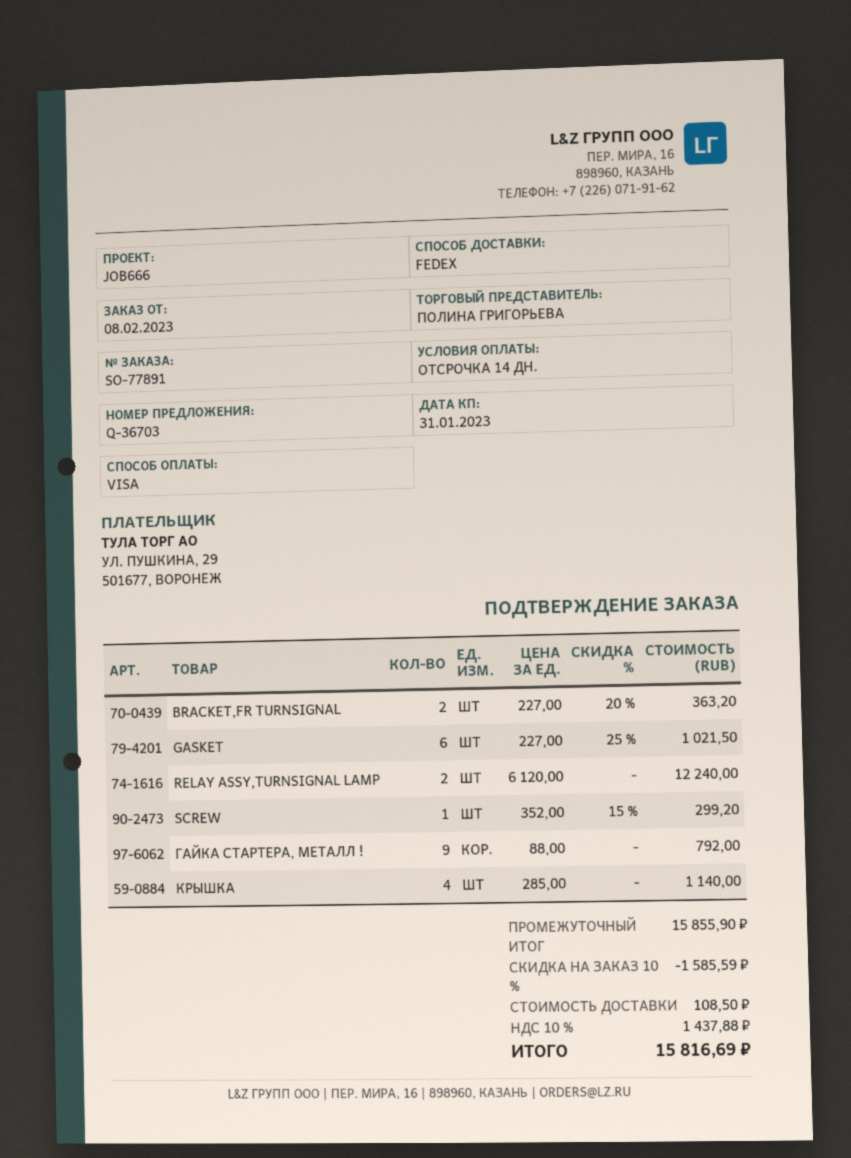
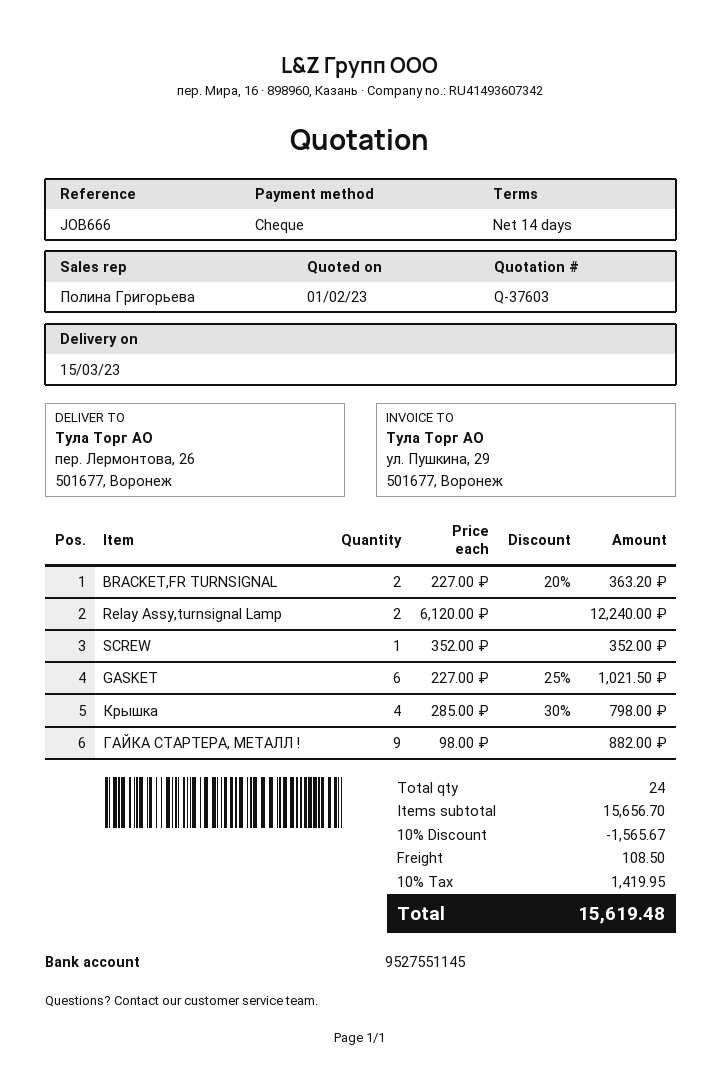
quote number: Q-36703 -> Q-37603
quote date: 2023-01-31 -> 2023-02-01
payment method: Visa -> cheque
SCREW: 1 x 352.00 - 15% = 299.20 -> 1 x 352.00 = 352.00
ГАЙКА СТАРТЕРА, МЕТАЛЛ !: 9 x 88.00 = 792.00 -> 9 x 98.00 = 882.00
КРЫШКА: 4 x 285.00 = 1140.00 -> 4 x 285.00 - 30% = 798.00
subtotal: 15855.90 -> 15656.70
discount: 10% = 1585.59 -> 10% = 1565.67
tax: 10% = 1437.88 -> 10% = 1419.95
total: 15816.69 -> 15619.48

